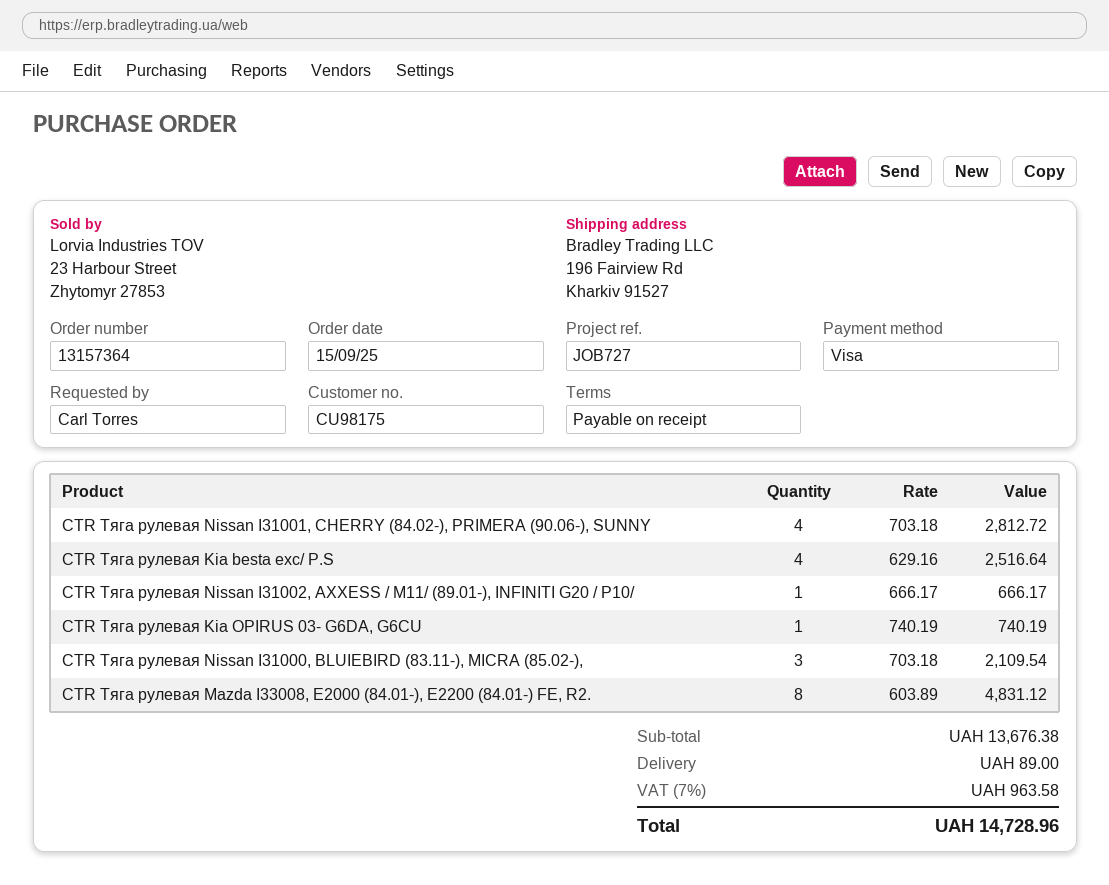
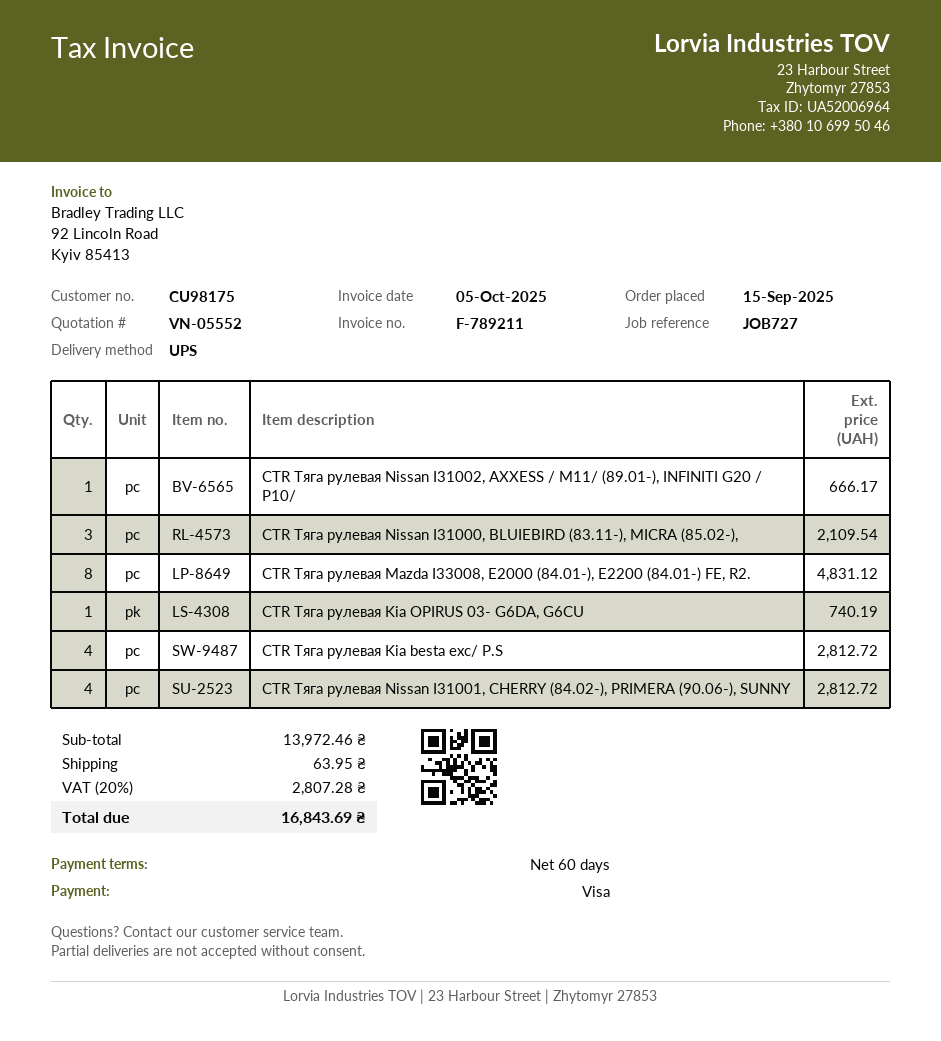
payment terms: on receipt -> 60 days
CTR Тяга рулевая Kia besta exc/ P.S: 4 for 2516.64 -> 4 for 2812.72
subtotal: 13676.38 -> 13972.46
shipping: 89.00 -> 63.95
tax: 7% = 963.58 -> 20% = 2807.28
total: 14728.96 -> 16843.69

